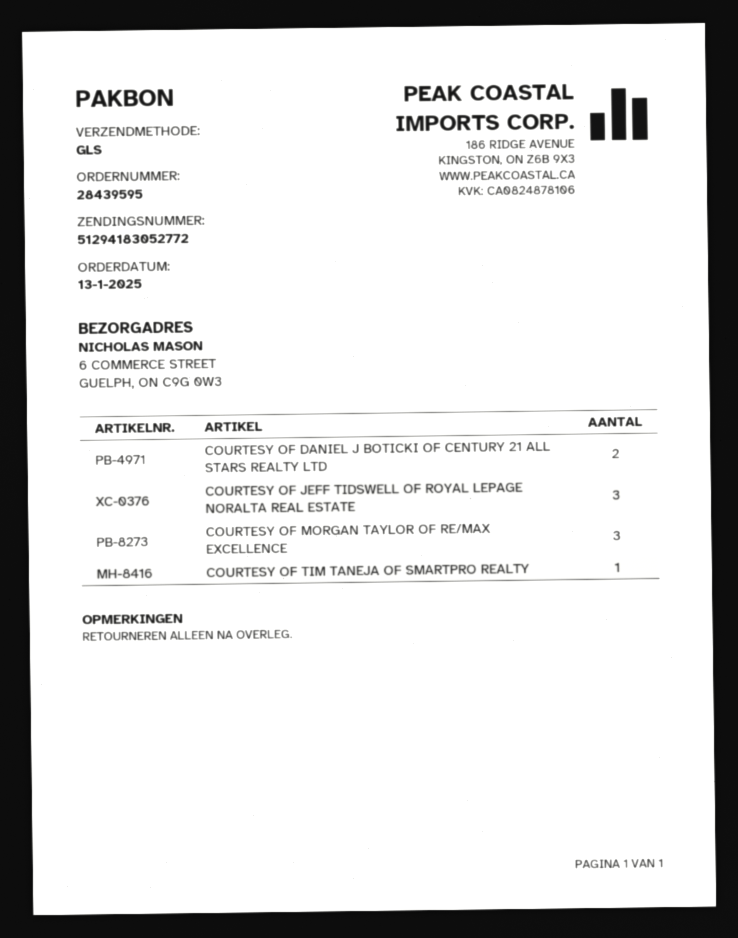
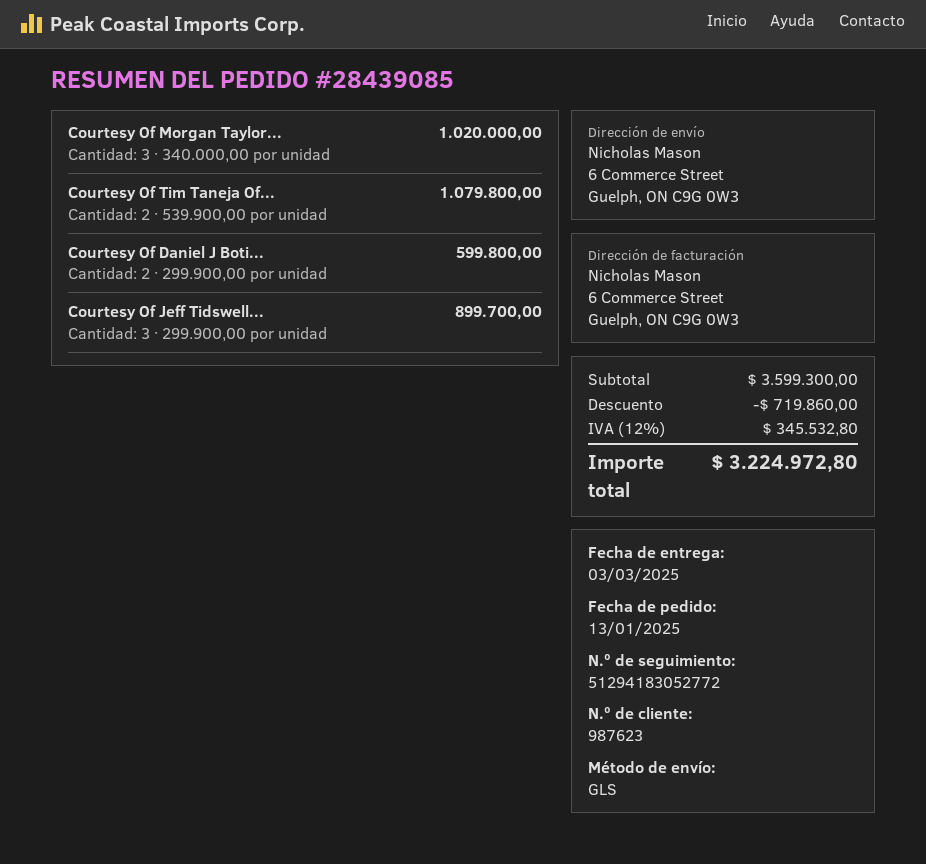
order number: 28439595 -> 28439085
COURTESY OF TIM TANEJA OF SMARTPRO REALTY: 1 -> 2

